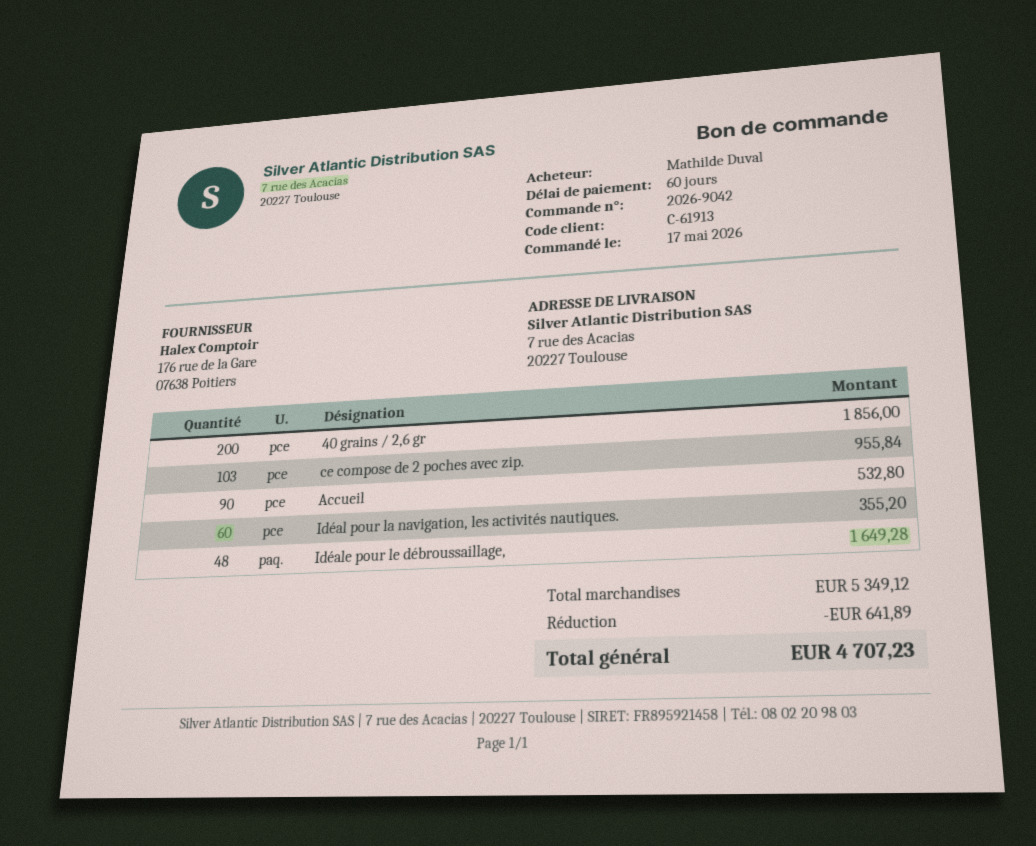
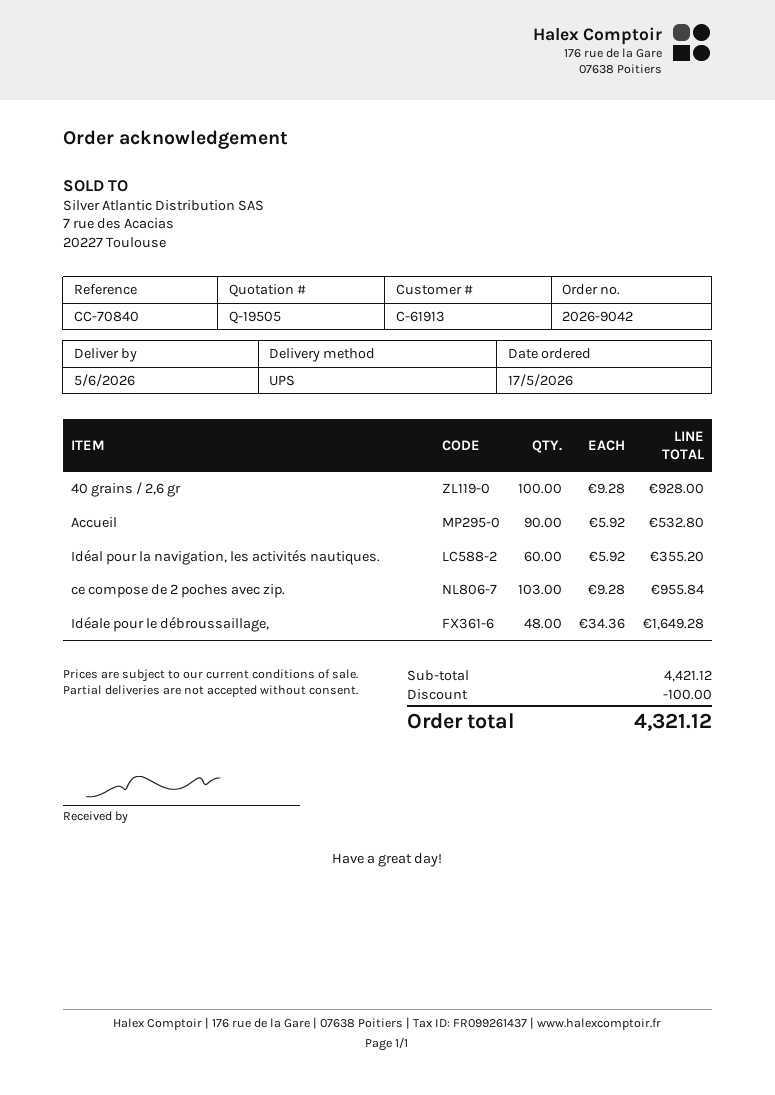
40 grains / 2,6 gr: 200 for 1856.00 -> 100 for 928.00
subtotal: 5349.12 -> 4421.12
discount: 641.89 -> 100.00
total: 4707.23 -> 4321.12

